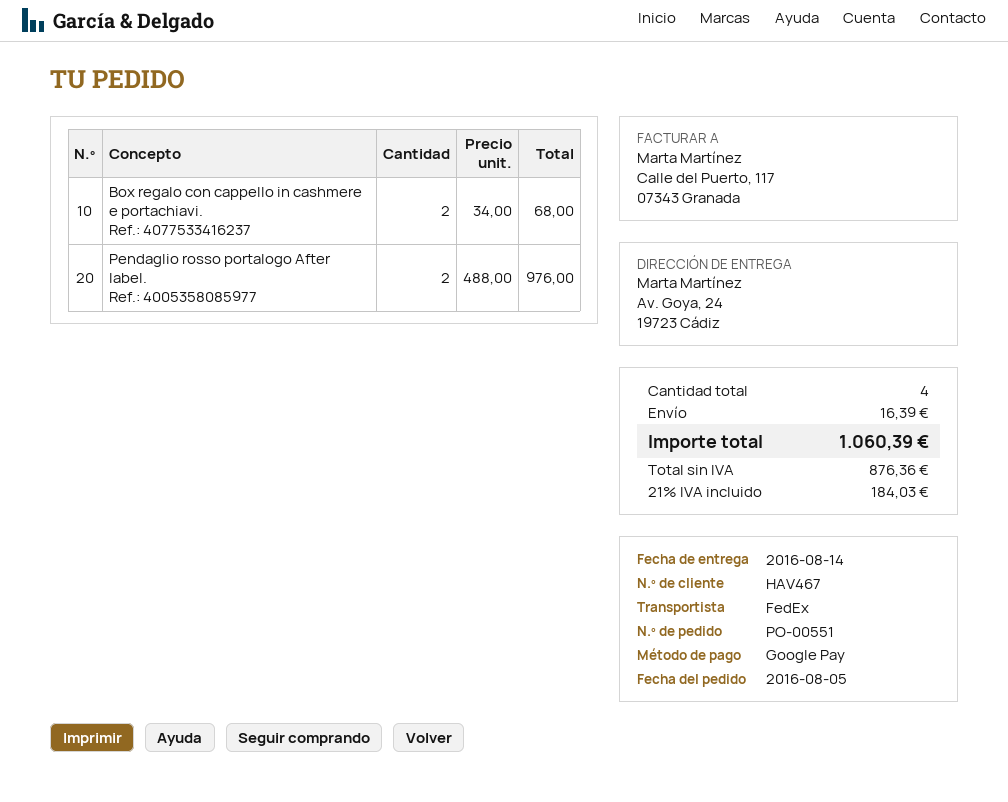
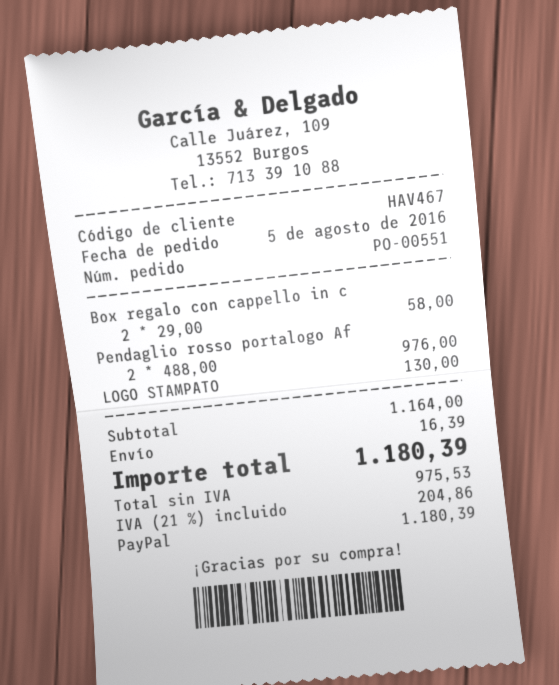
payment method: Google Pay -> PayPal
Box regalo con cappello in cashmere e portachiavi.: 2 x 34.00 = 68.00 -> 2 x 29.00 = 58.00
LOGO STAMPATO: none -> 1 x 130.00 = 130.00
net: 876.36 -> 975.53
tax: 21% = 184.03 -> 21% = 204.86
total: 1060.39 -> 1180.39

